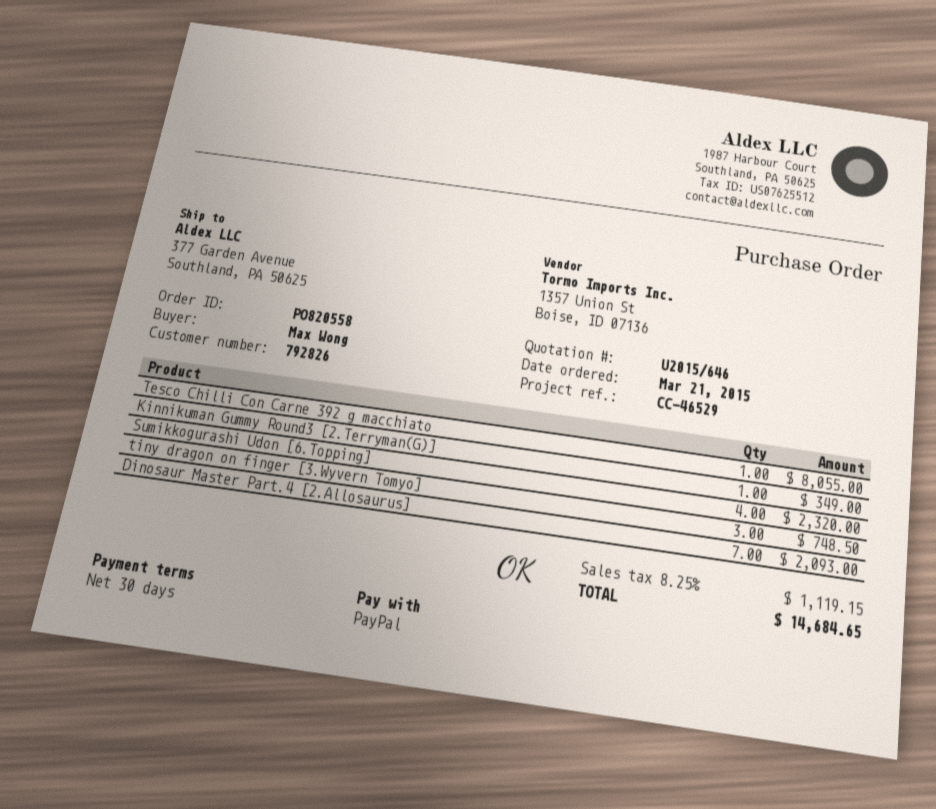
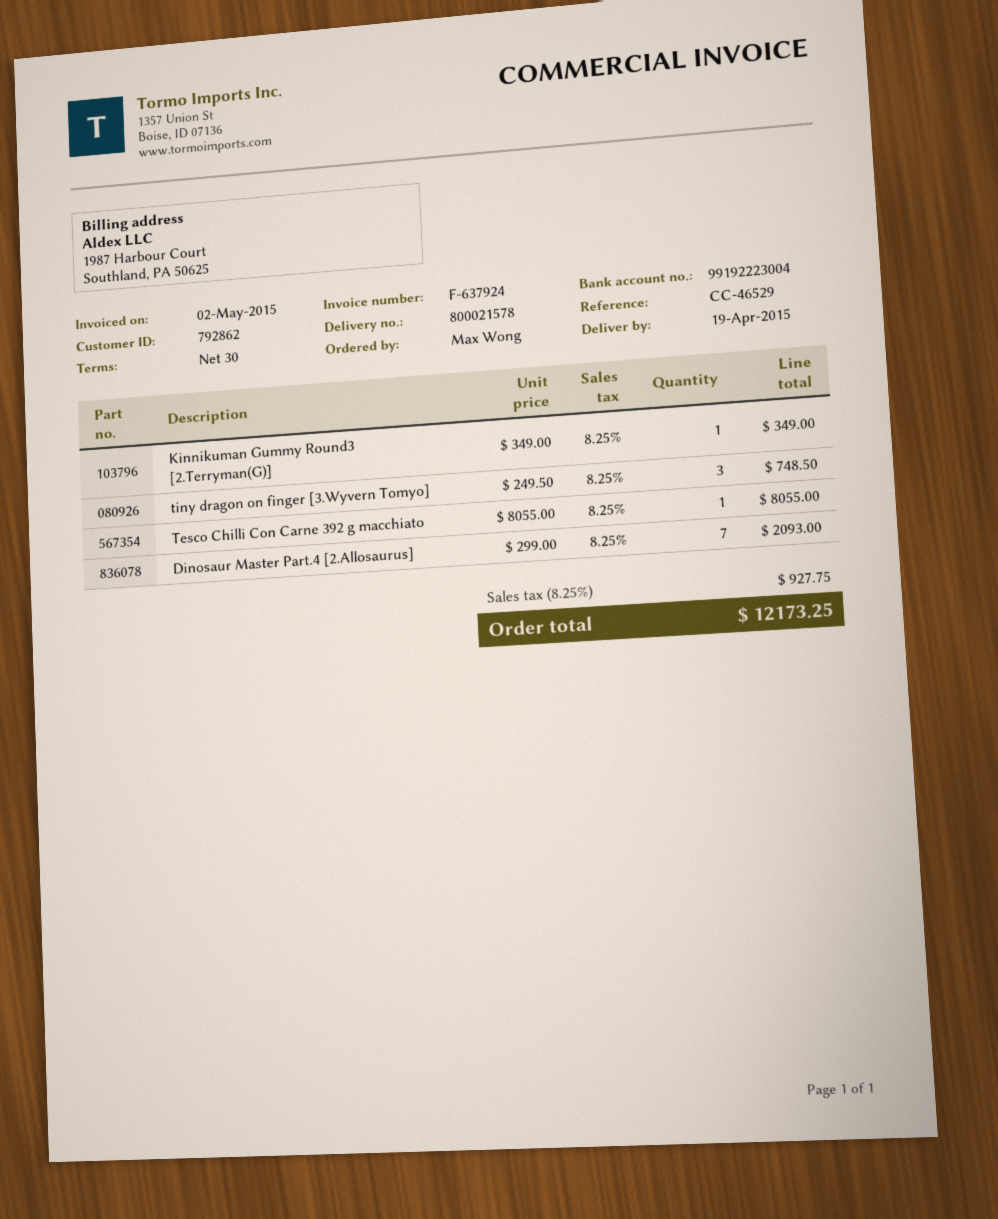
customer number: 792826 -> 792862
Sumikkogurashi Udon [6.Topping]: 4 for 2320.00 -> none
tax: 8.25% = 1119.15 -> 8.25% = 927.75
total: 14684.65 -> 12173.25

